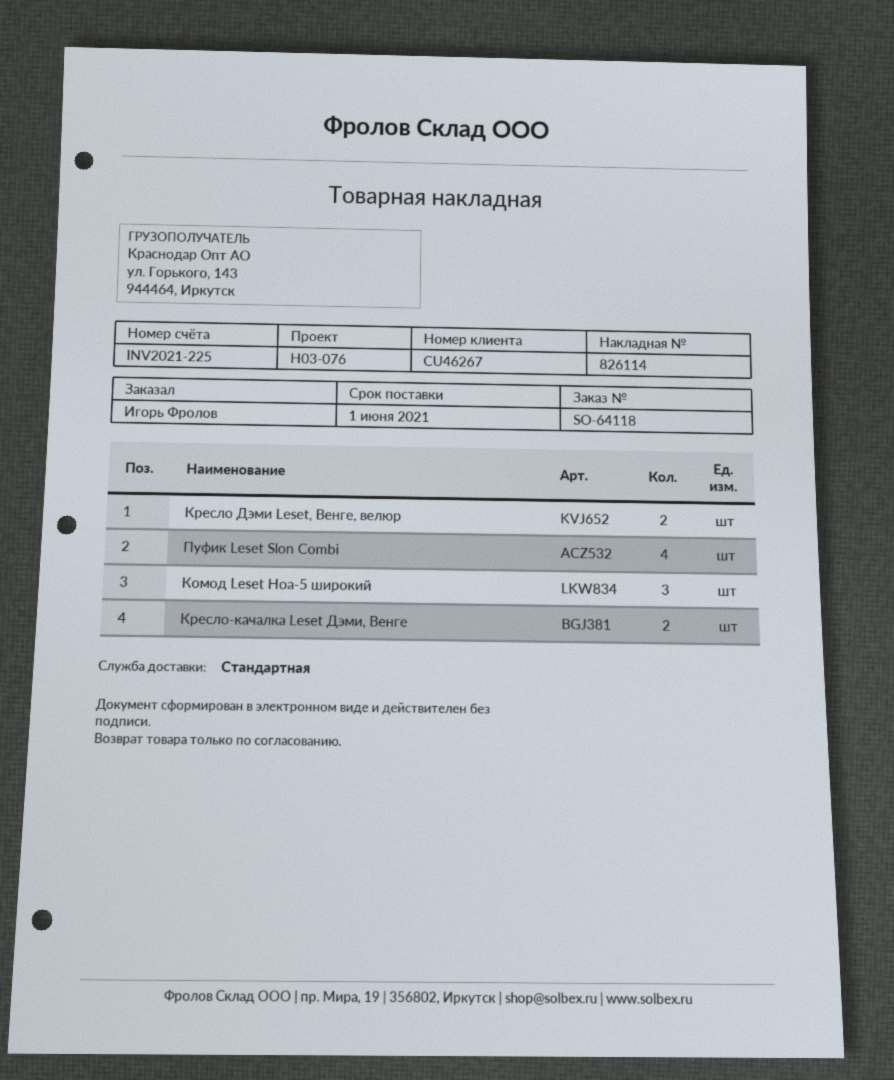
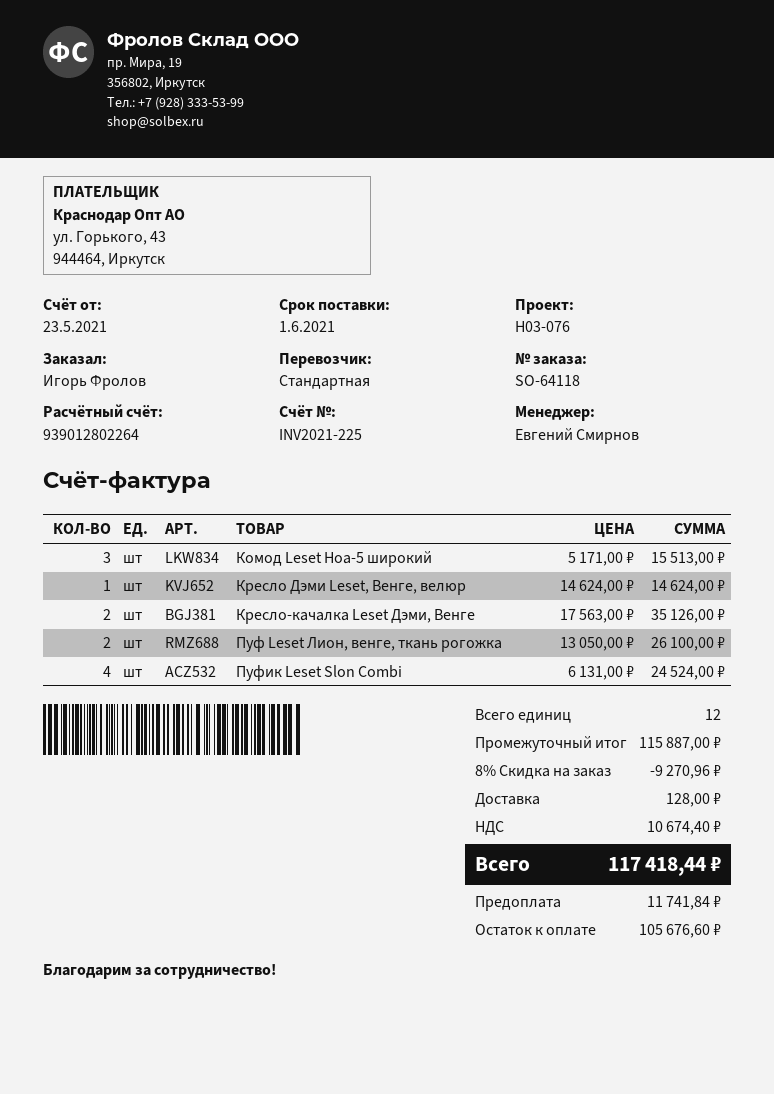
Кресло Дэми Leset, Венге, велюр: 2 -> 1
Пуф Leset Лион, венге, ткань рогожка: none -> 2

